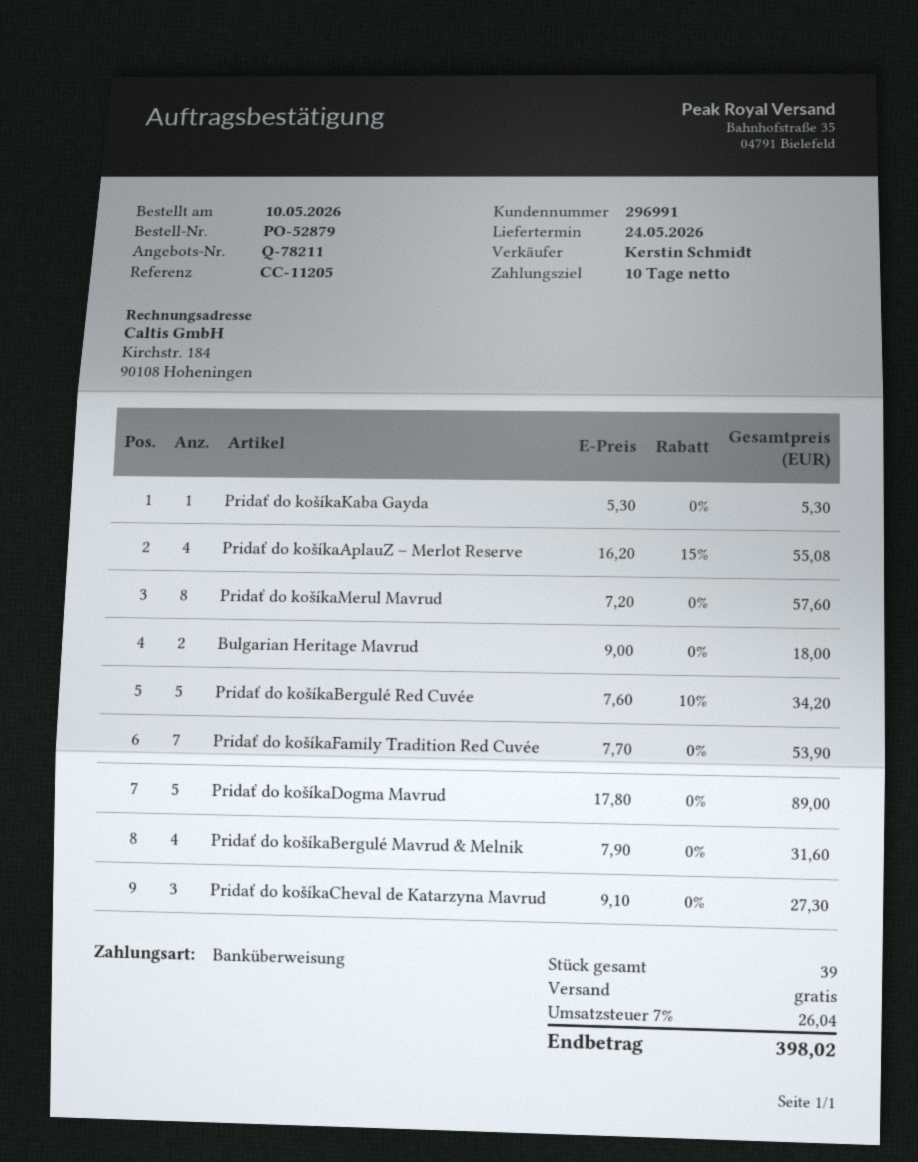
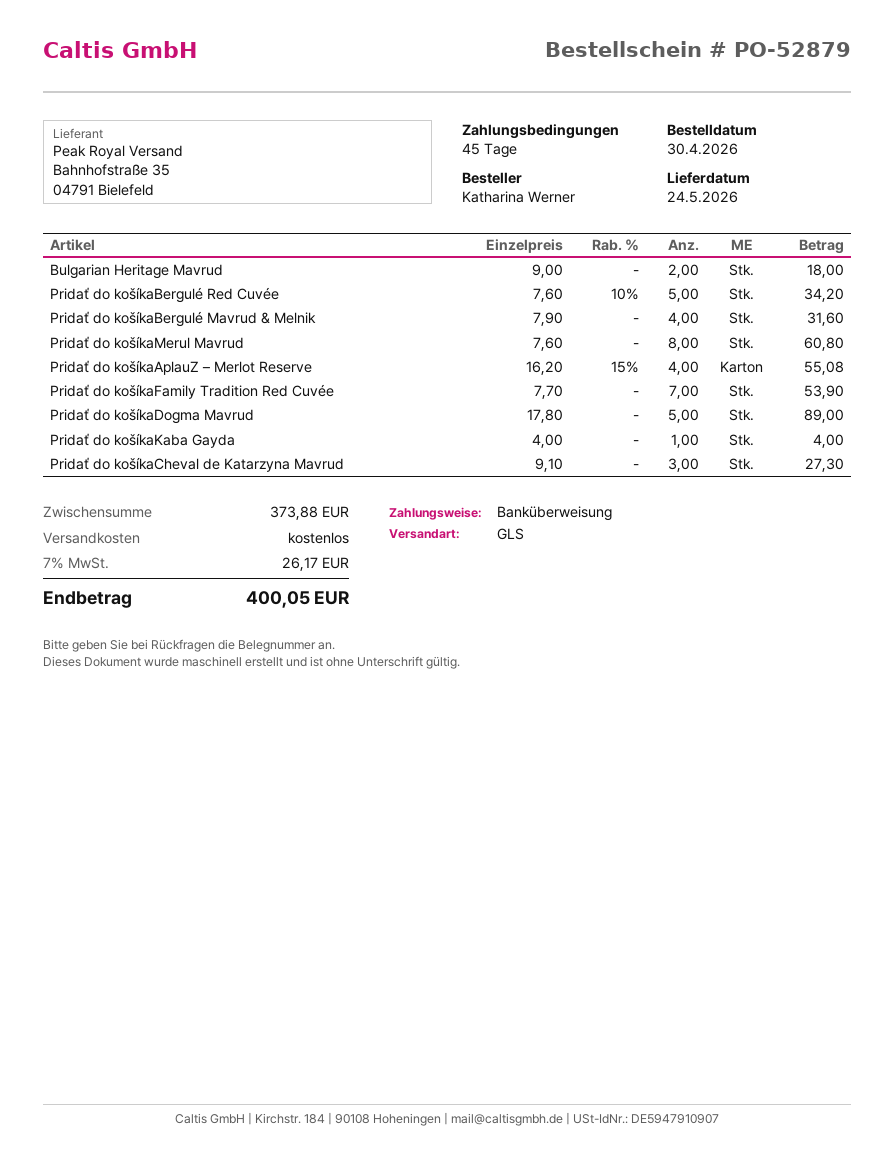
order date: 2026-05-10 -> 2026-04-30
payment terms: 10 days -> 45 days
Pridať do košíkaKaba Gayda: 1 x 5.30 = 5.30 -> 1 x 4.00 = 4.00
Pridať do košíkaMerul Mavrud: 8 x 7.20 = 57.60 -> 8 x 7.60 = 60.80
tax: 7% = 26.04 -> 7% = 26.17
total: 398.02 -> 400.05

